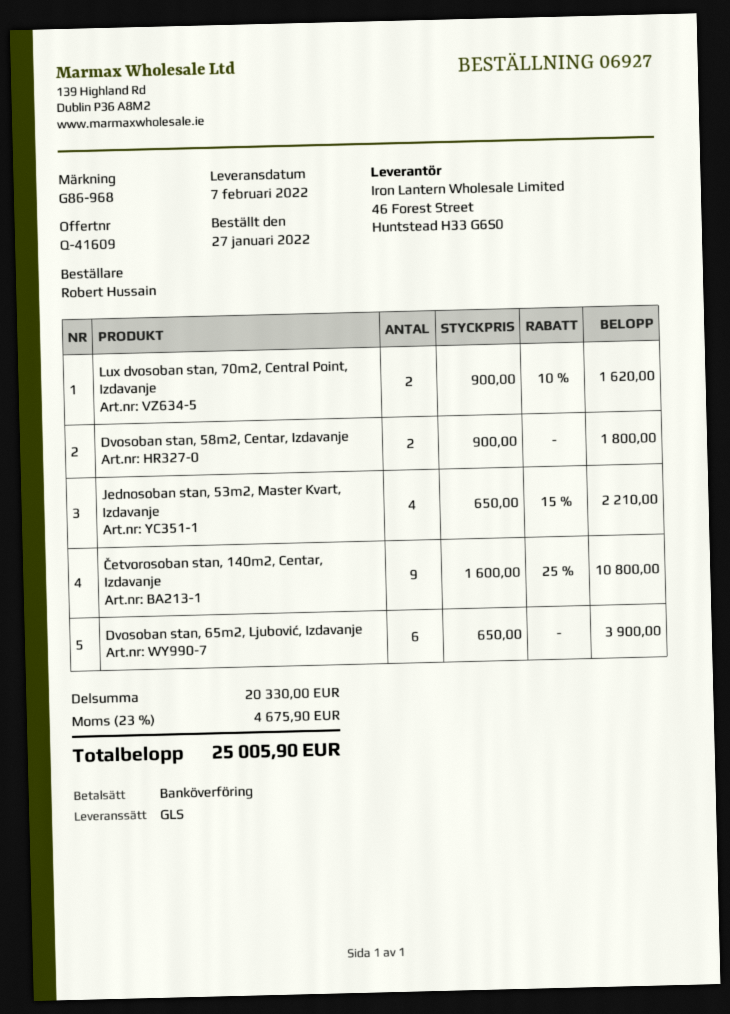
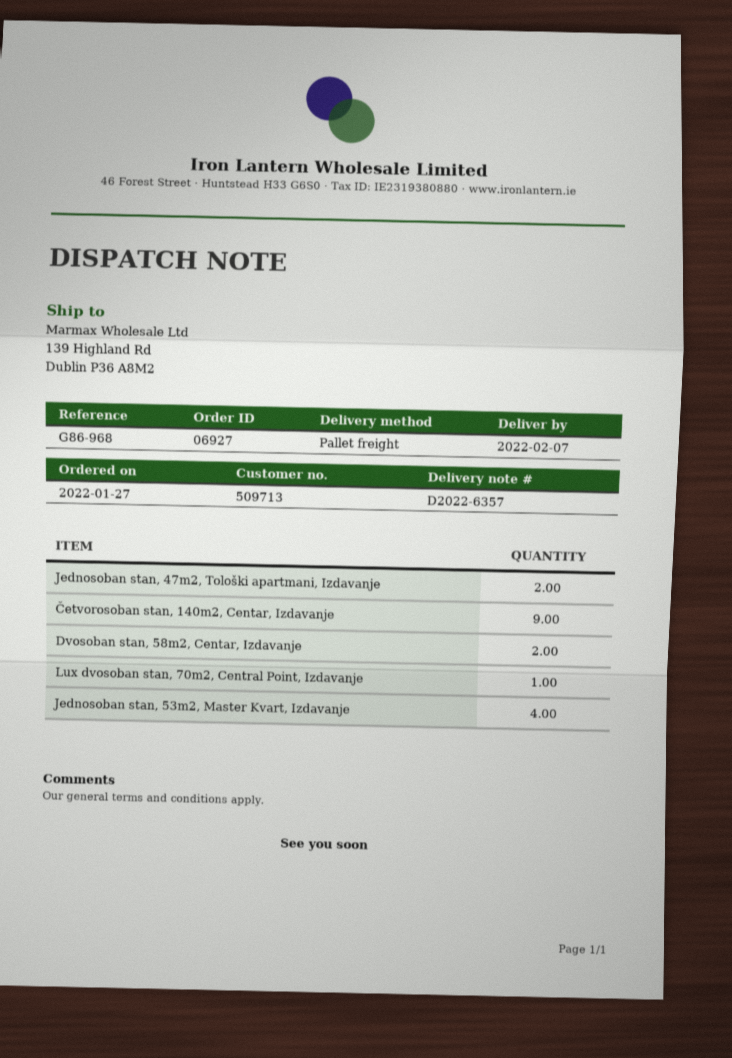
shipping method: GLS -> pallet freight
Lux dvosoban stan, 70m2, Central Point, Izdavanje: 2 -> 1
Dvosoban stan, 65m2, Ljubović, Izdavanje: 6 -> none
Jednosoban stan, 47m2, Tološki apartmani, Izdavanje: none -> 2

